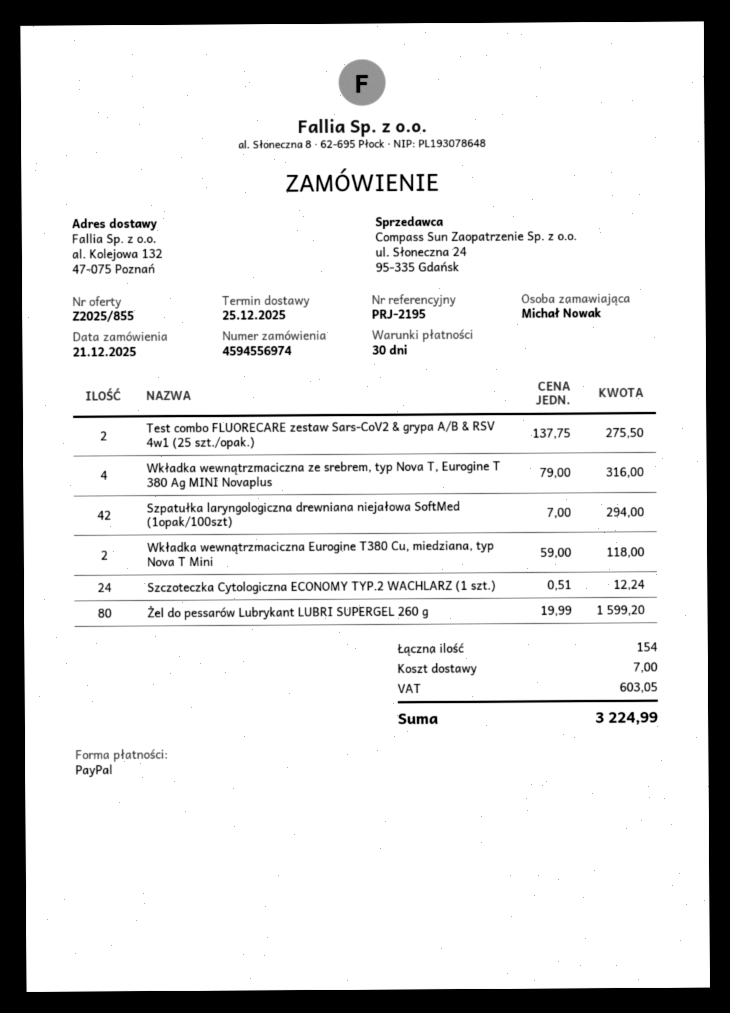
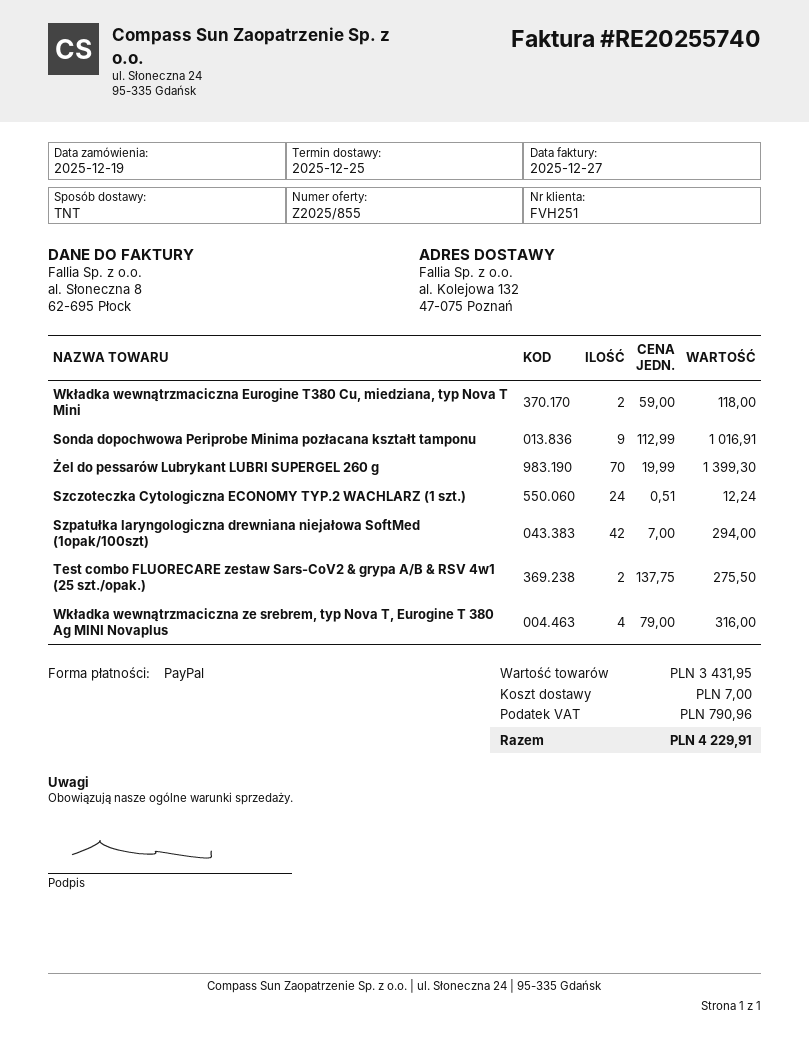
order date: 2025-12-21 -> 2025-12-19
Żel do pessarów Lubrykant LUBRI SUPERGEL 260 g: 80 x 19.99 = 1599.20 -> 70 x 19.99 = 1399.30
Sonda dopochwowa Periprobe Minima pozłacana kształt tamponu: none -> 9 x 112.99 = 1016.91
tax: 603.05 -> 790.96
total: 3224.99 -> 4229.91

